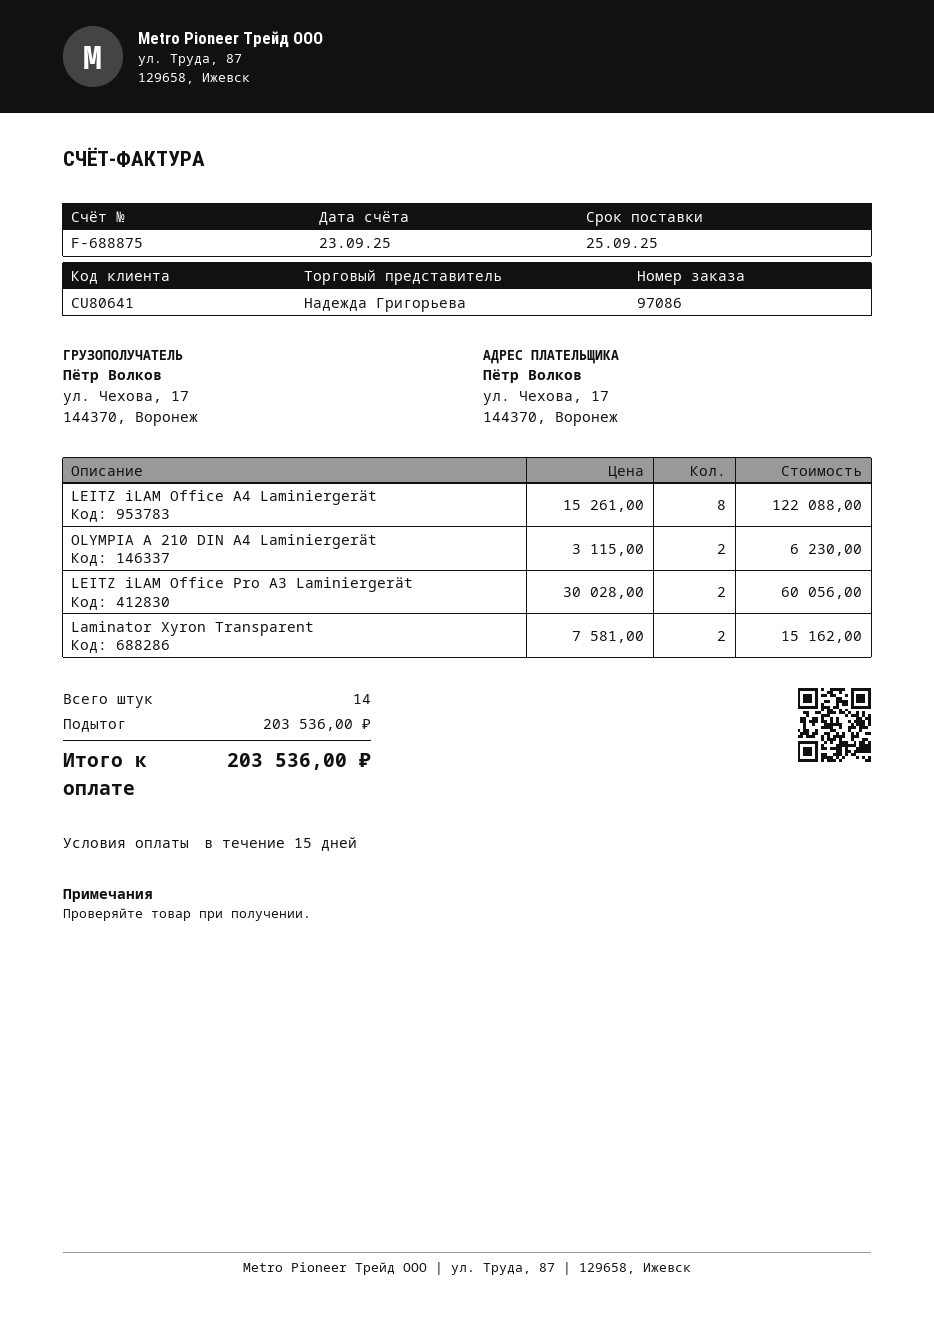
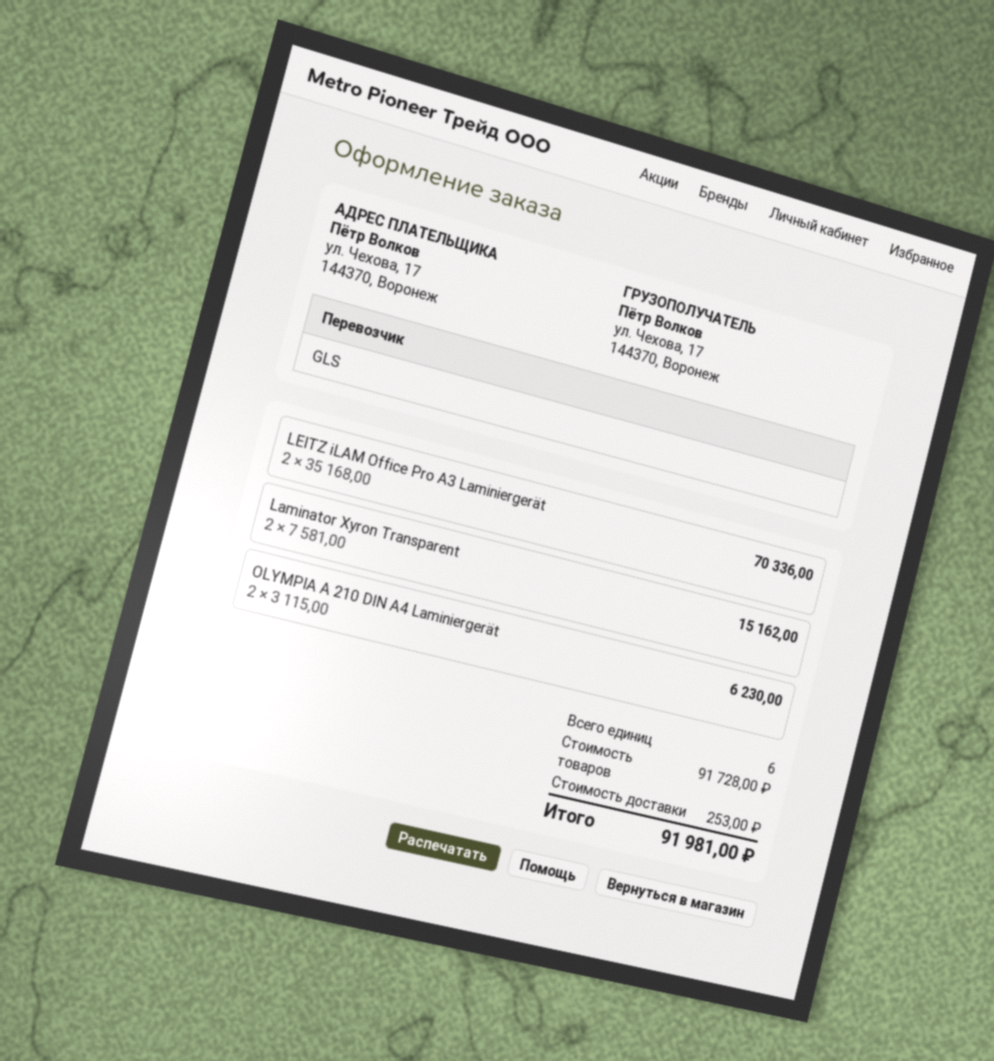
LEITZ iLAM Office A4 Laminiergerät: 8 x 15261.00 = 122088.00 -> none
LEITZ iLAM Office Pro A3 Laminiergerät: 2 x 30028.00 = 60056.00 -> 2 x 35168.00 = 70336.00
total quantity: 14 -> 6
subtotal: 203536.00 -> 91728.00
shipping: none -> 253.00
total: 203536.00 -> 91981.00

